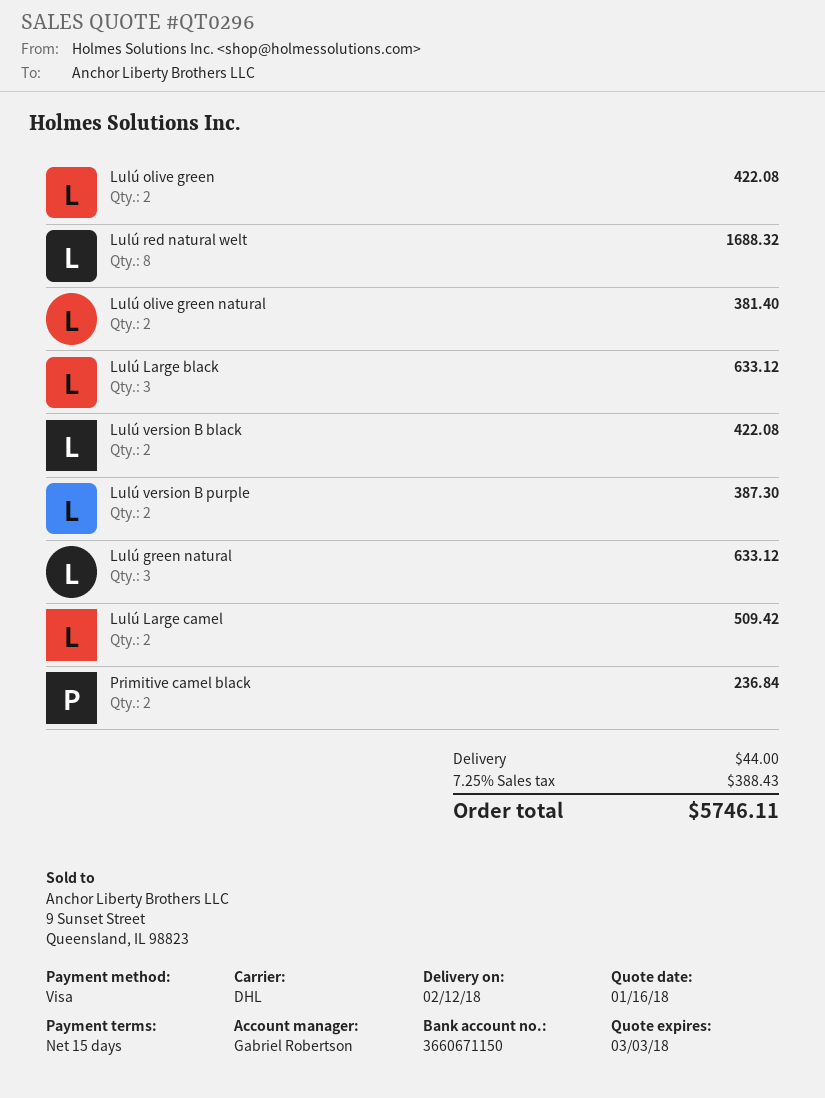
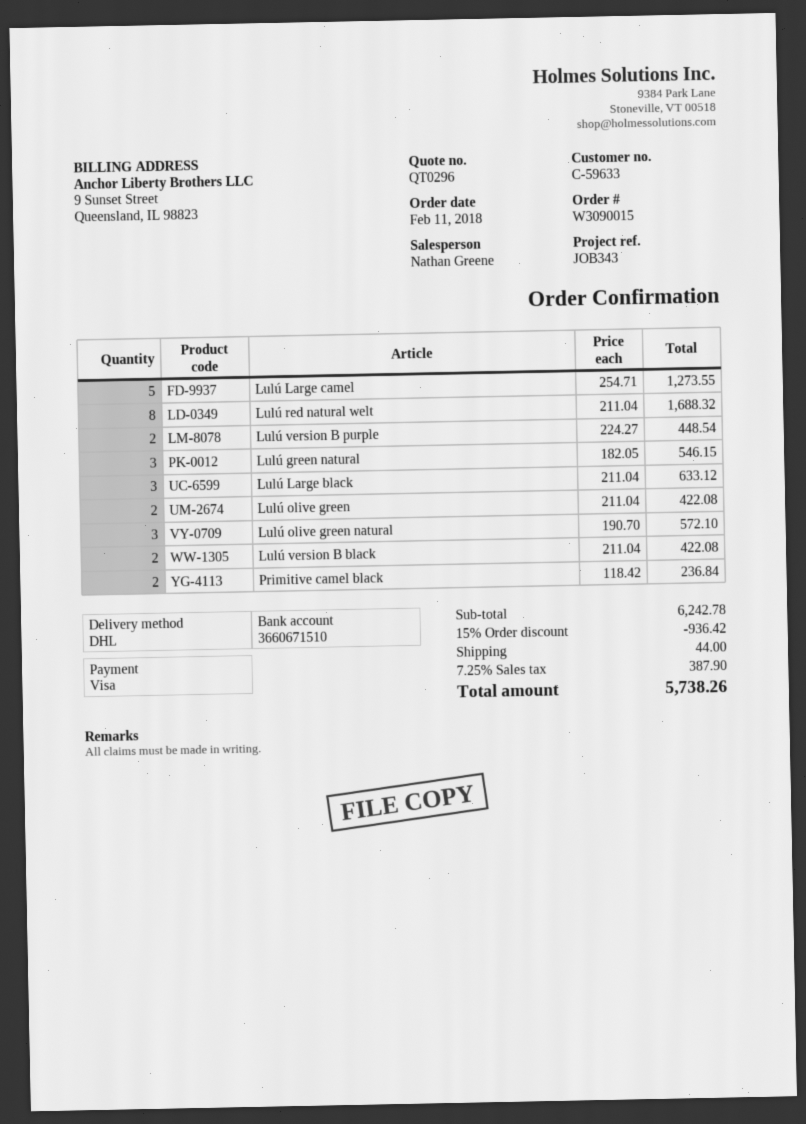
sales rep: Gabriel Robertson -> Nathan Greene
bank account: 3660671150 -> 3660671510
Lulú olive green natural: 2 for 381.40 -> 3 for 572.10
Lulú version B purple: 2 for 387.30 -> 2 for 448.54
Lulú green natural: 3 for 633.12 -> 3 for 546.15
Lulú Large camel: 2 for 509.42 -> 5 for 1273.55
discount: none -> 15% = 936.42
tax: 7.25% = 388.43 -> 7.25% = 387.90
total: 5746.11 -> 5738.26

